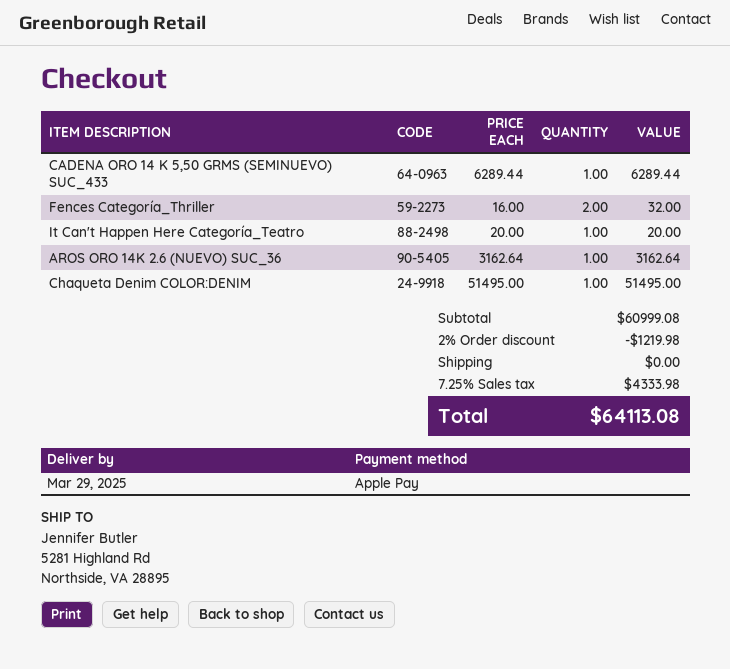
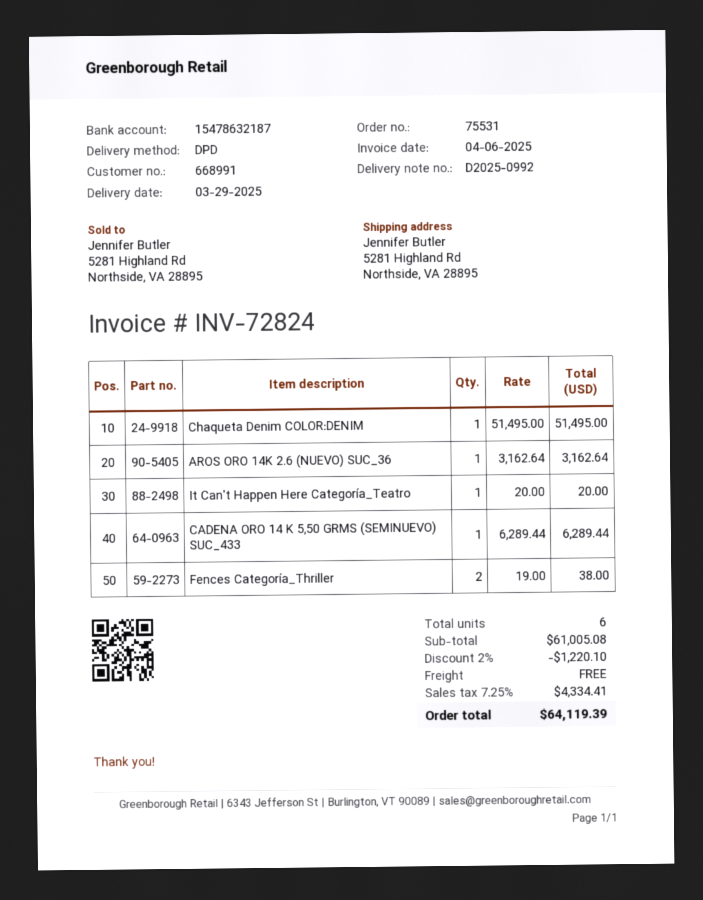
Fences Categoría_Thriller: 2 x 16.00 = 32.00 -> 2 x 19.00 = 38.00
subtotal: 60999.08 -> 61005.08
discount: 2% = 1219.98 -> 2% = 1220.10
tax: 7.25% = 4333.98 -> 7.25% = 4334.41
total: 64113.08 -> 64119.39

